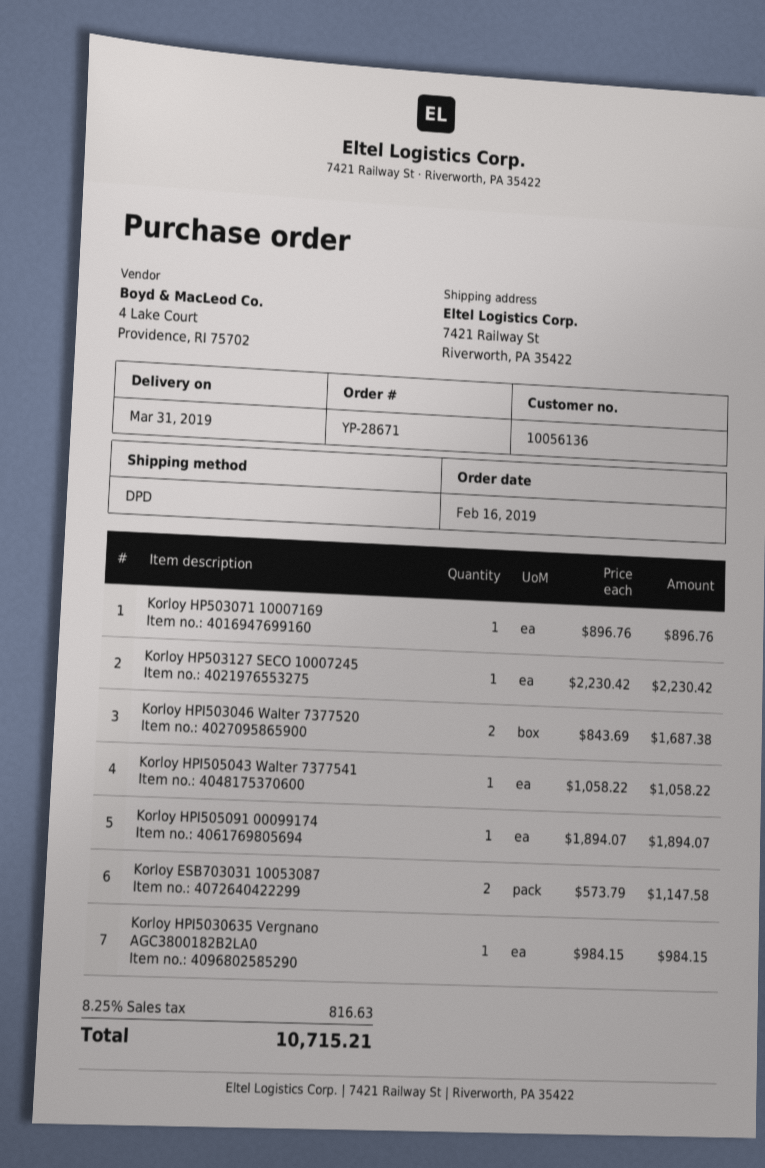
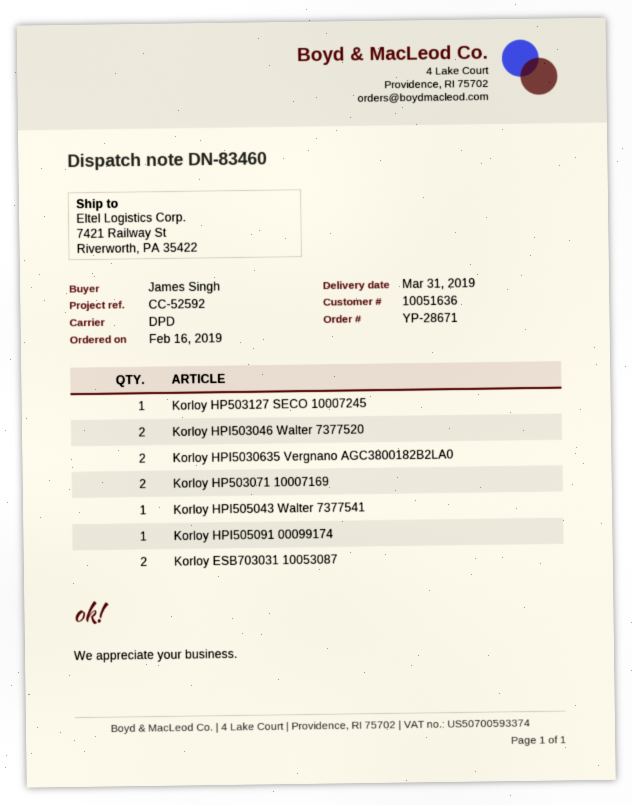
customer number: 10056136 -> 10051636
Korloy HP503071 10007169: 1 -> 2
Korloy HPI5030635 Vergnano AGC3800182B2LA0: 1 -> 2

